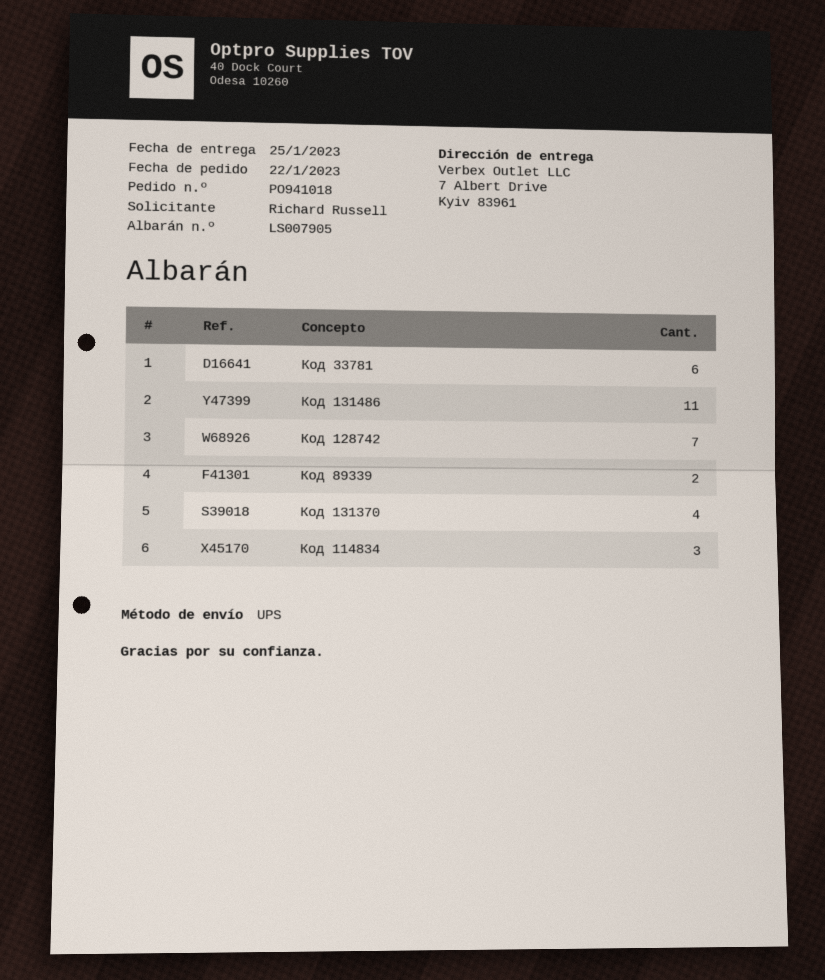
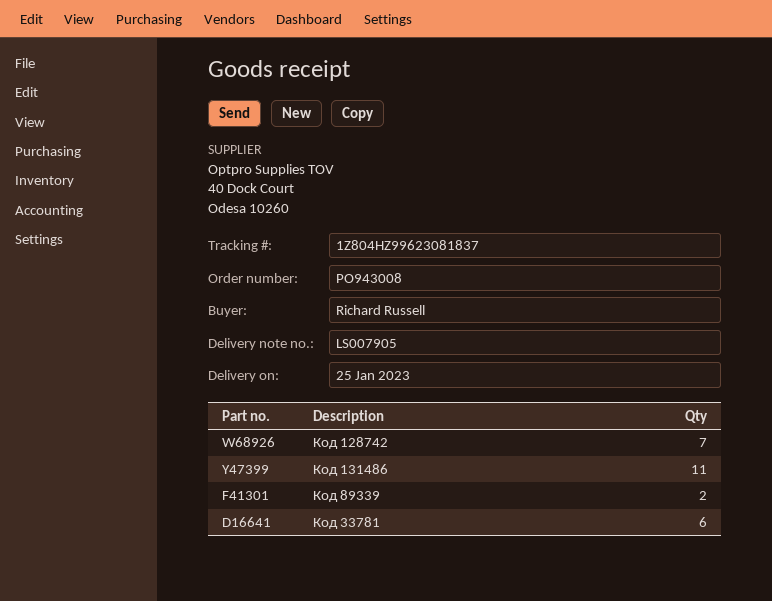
order number: PO941018 -> PO943008
Код 131370: 4 -> none
Код 114834: 3 -> none

